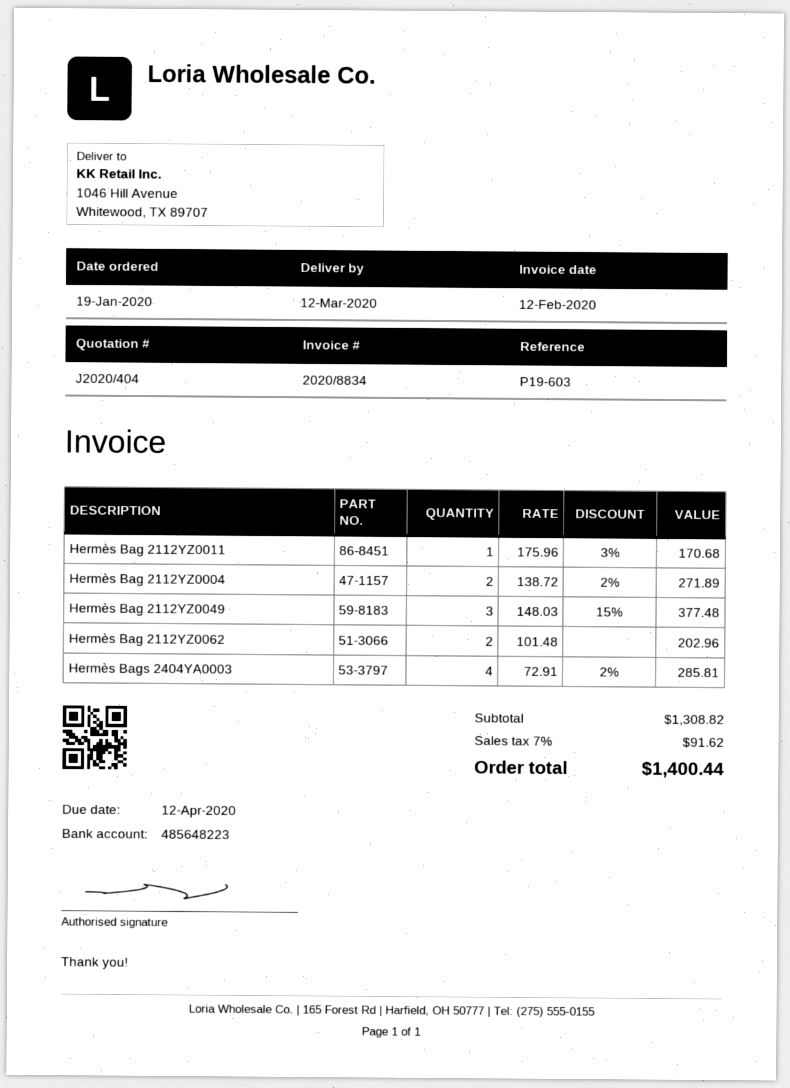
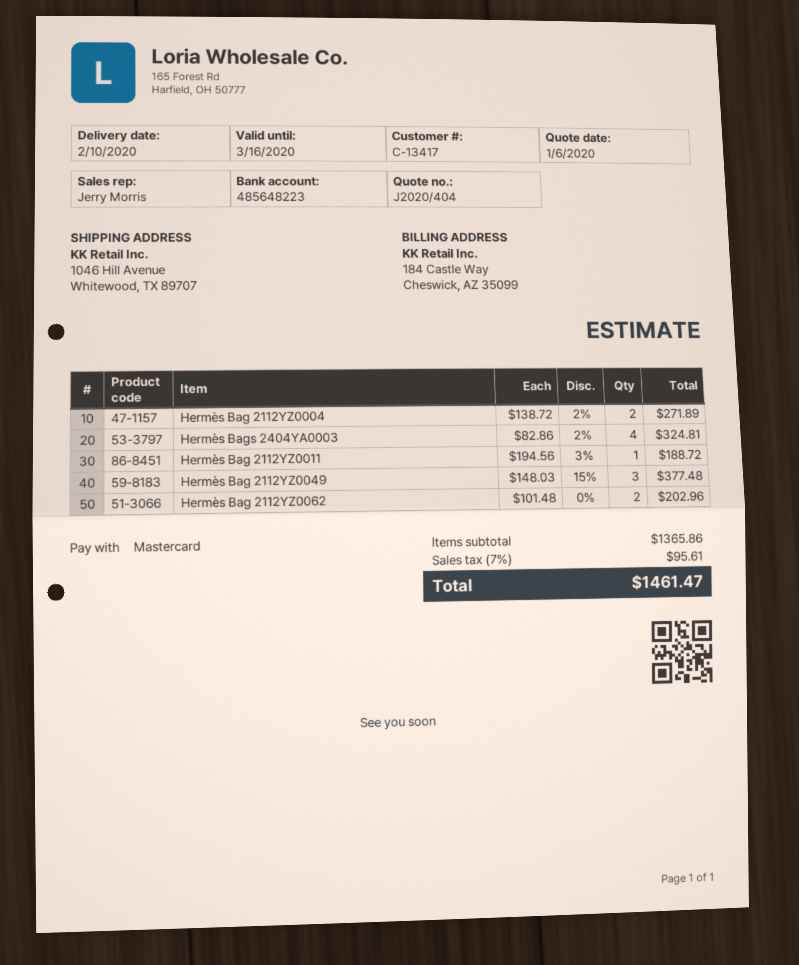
delivery date: 2020-03-12 -> 2020-02-10
Hermès Bag 2112YZ0011: 1 x 175.96 - 3% = 170.68 -> 1 x 194.56 - 3% = 188.72
Hermès Bags 2404YA0003: 4 x 72.91 - 2% = 285.81 -> 4 x 82.86 - 2% = 324.81
subtotal: 1308.82 -> 1365.86
tax: 7% = 91.62 -> 7% = 95.61
total: 1400.44 -> 1461.47

